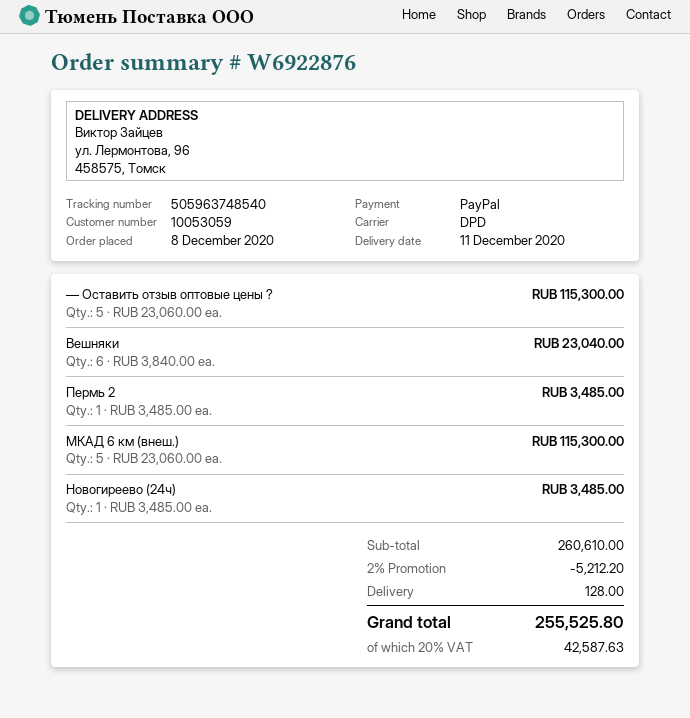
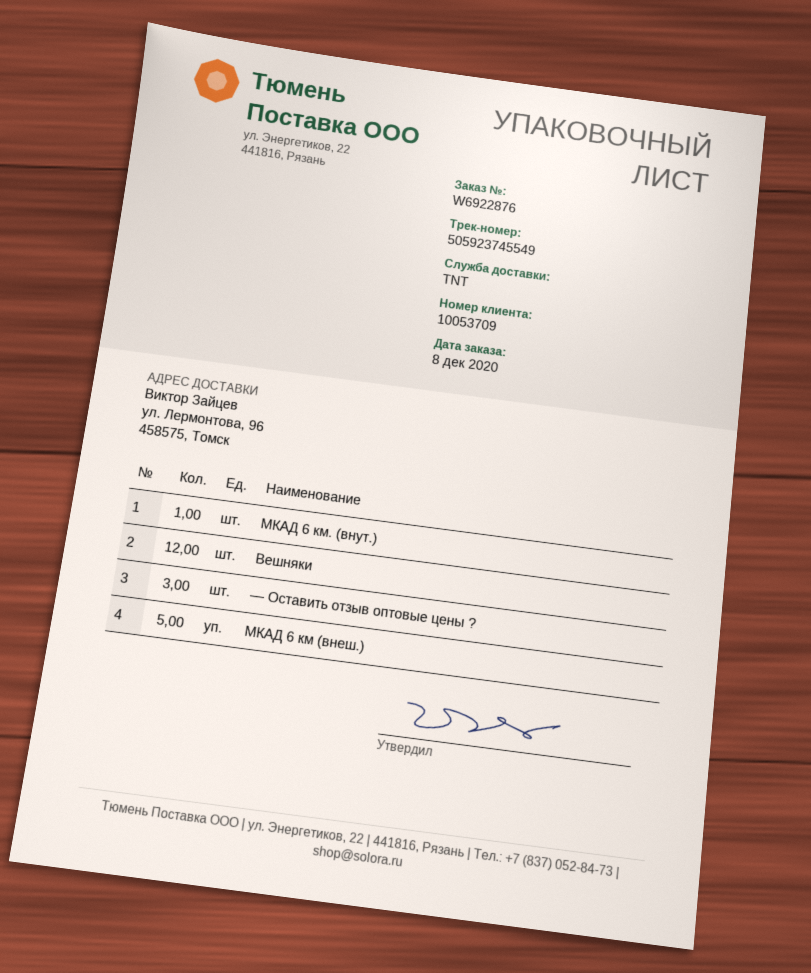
customer number: 10053059 -> 10053709
shipping method: DPD -> TNT
tracking number: 505963748540 -> 505923745549
— Оставить отзыв оптовые цены ?: 5 -> 3
Вешняки: 6 -> 12
Пермь 2: 1 -> none
Новогиреево (24ч): 1 -> none
МКАД 6 км. (внут.): none -> 1

